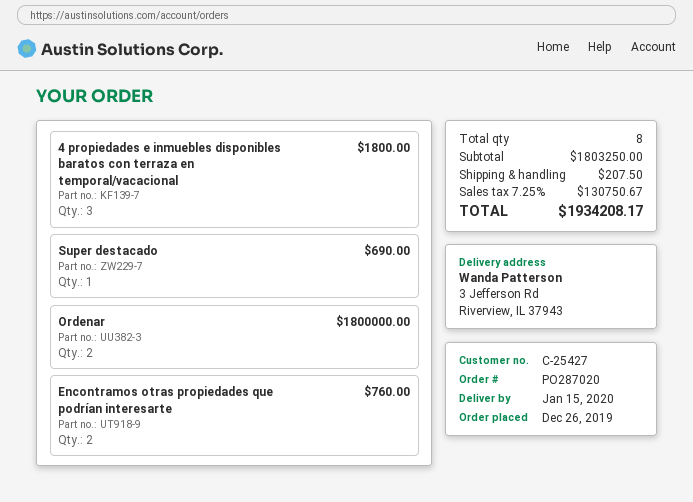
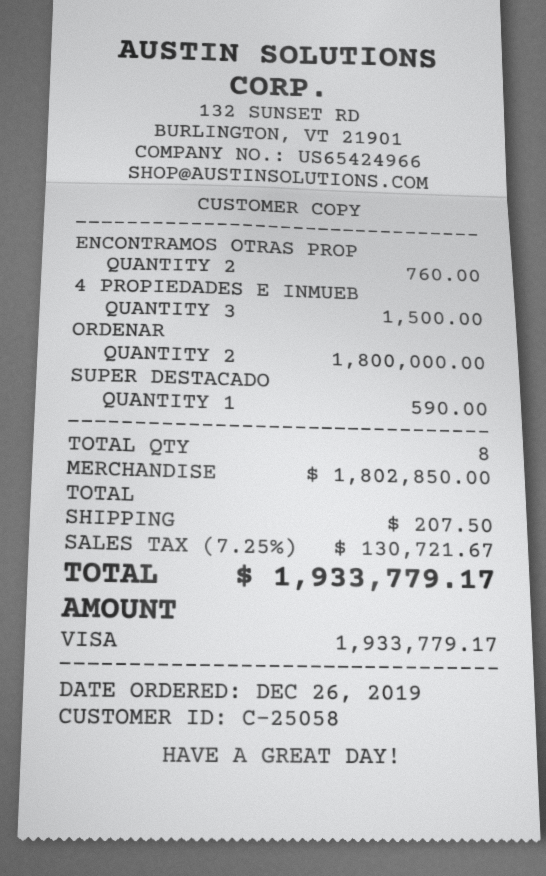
customer number: C-25427 -> C-25058
4 propiedades e inmuebles disponibles baratos con terraza en temporal/vacacional: 3 for 1800.00 -> 3 for 1500.00
Super destacado: 1 for 690.00 -> 1 for 590.00
subtotal: 1803250.00 -> 1802850.00
tax: 7.25% = 130750.67 -> 7.25% = 130721.67
total: 1934208.17 -> 1933779.17

